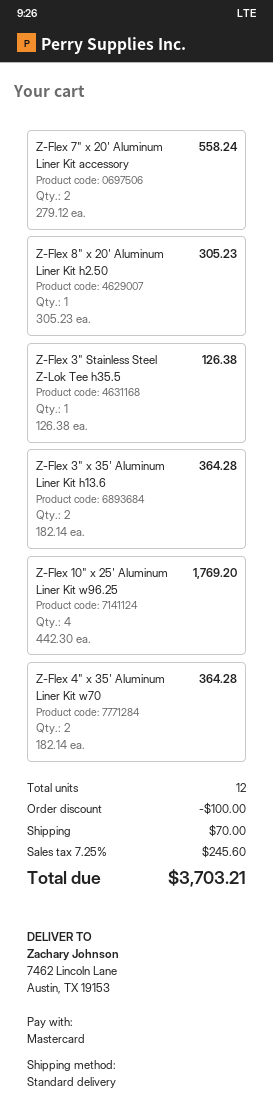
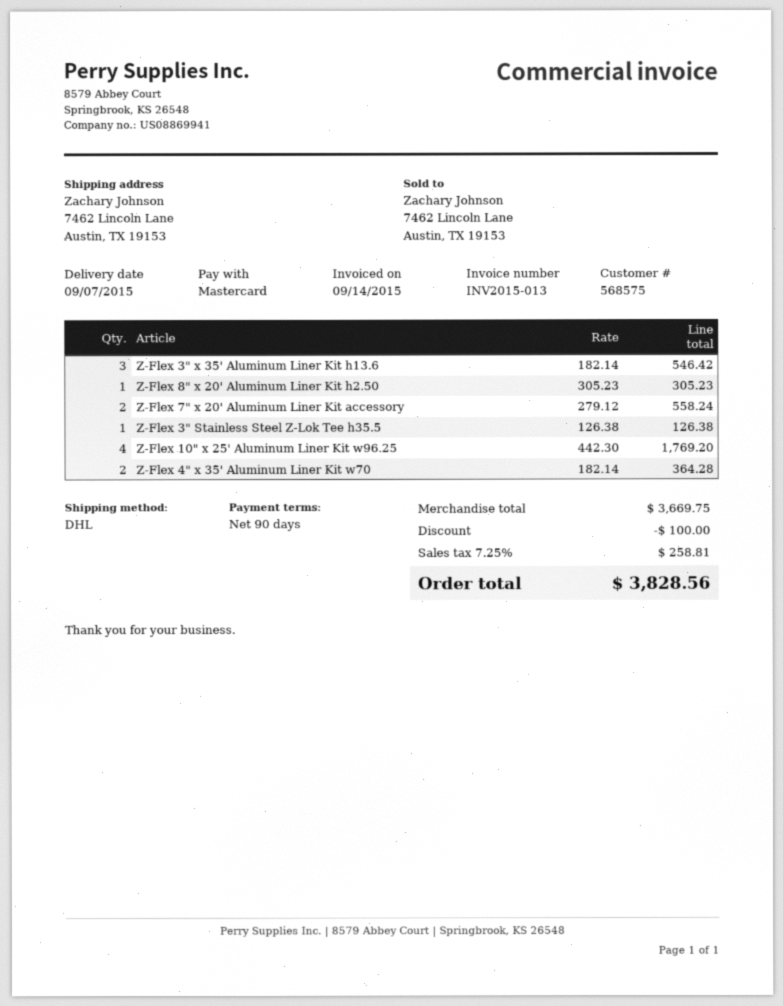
shipping method: standard -> DHL
Z-Flex 3" x 35' Aluminum Liner Kit h13.6: 2 x 182.14 = 364.28 -> 3 x 182.14 = 546.42
shipping: 70.00 -> none
tax: 7.25% = 245.60 -> 7.25% = 258.81
total: 3703.21 -> 3828.56

